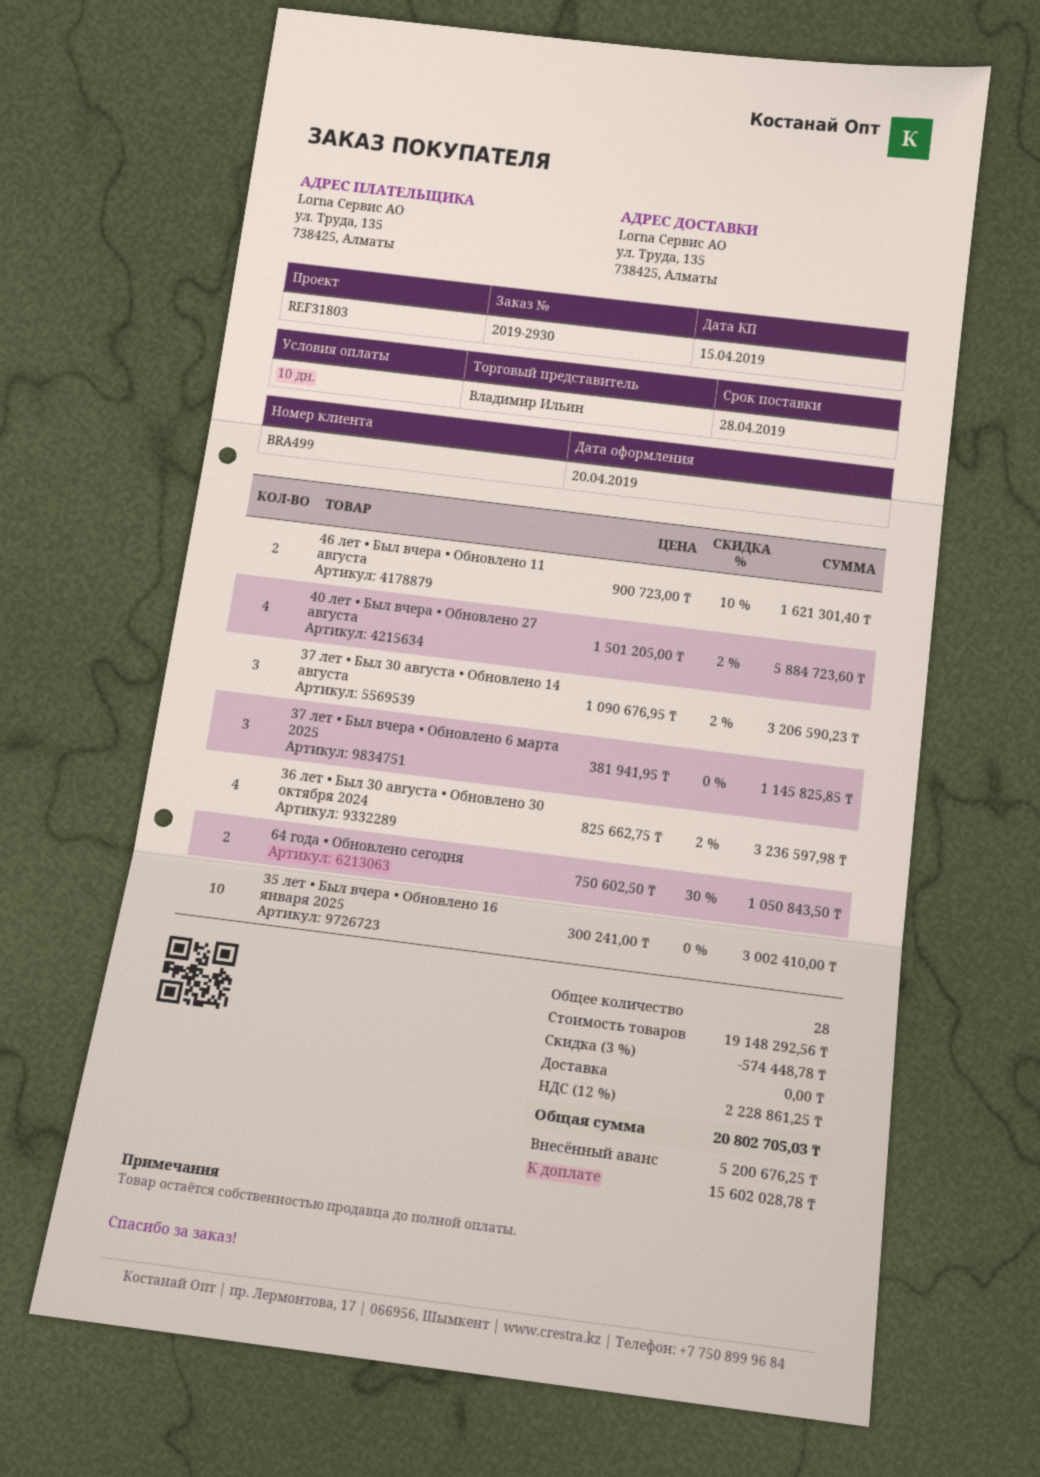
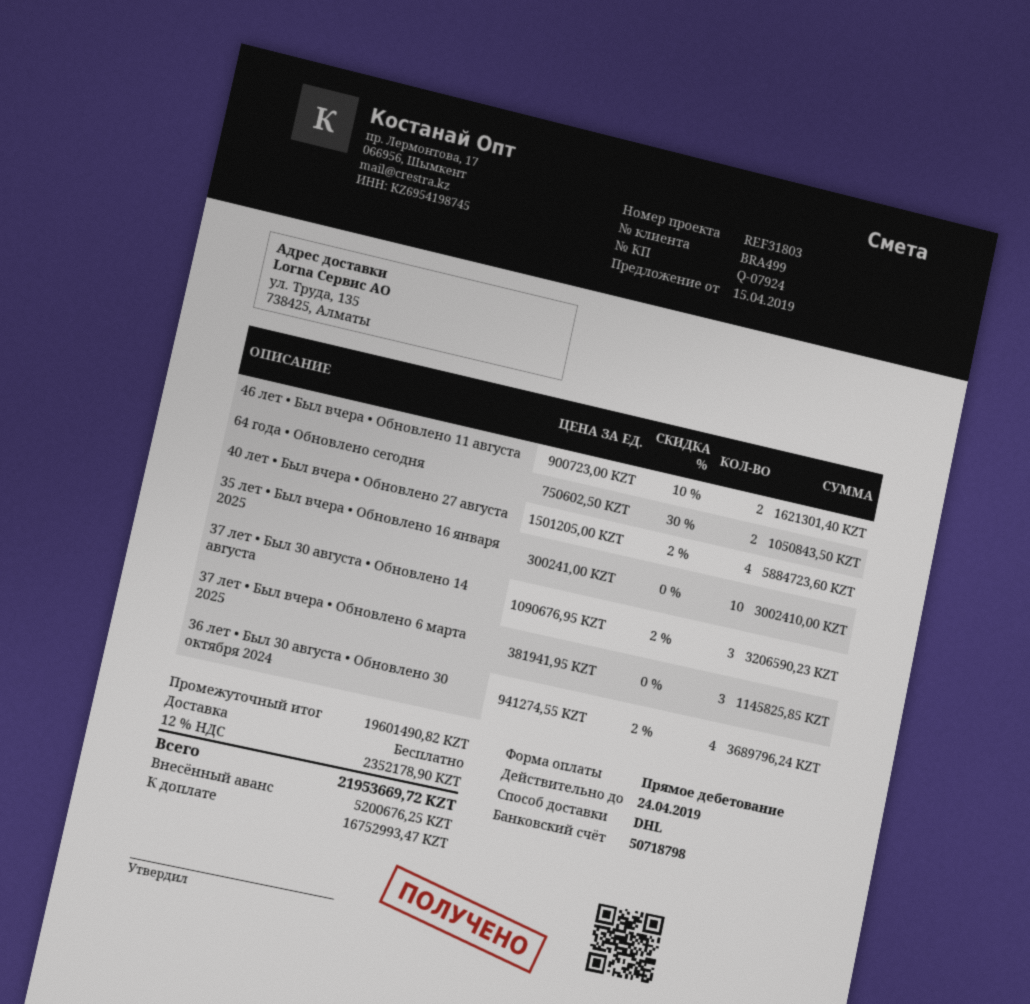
36 лет • Был 30 августа • Обновлено 30 октября 2024: 4 x 825662.75 - 2% = 3236597.98 -> 4 x 941274.55 - 2% = 3689796.24
subtotal: 19148292.56 -> 19601490.82
discount: 3% = 574448.78 -> none
tax: 12% = 2228861.25 -> 12% = 2352178.90
total: 20802705.03 -> 21953669.72
balance: 15602028.78 -> 16752993.47

